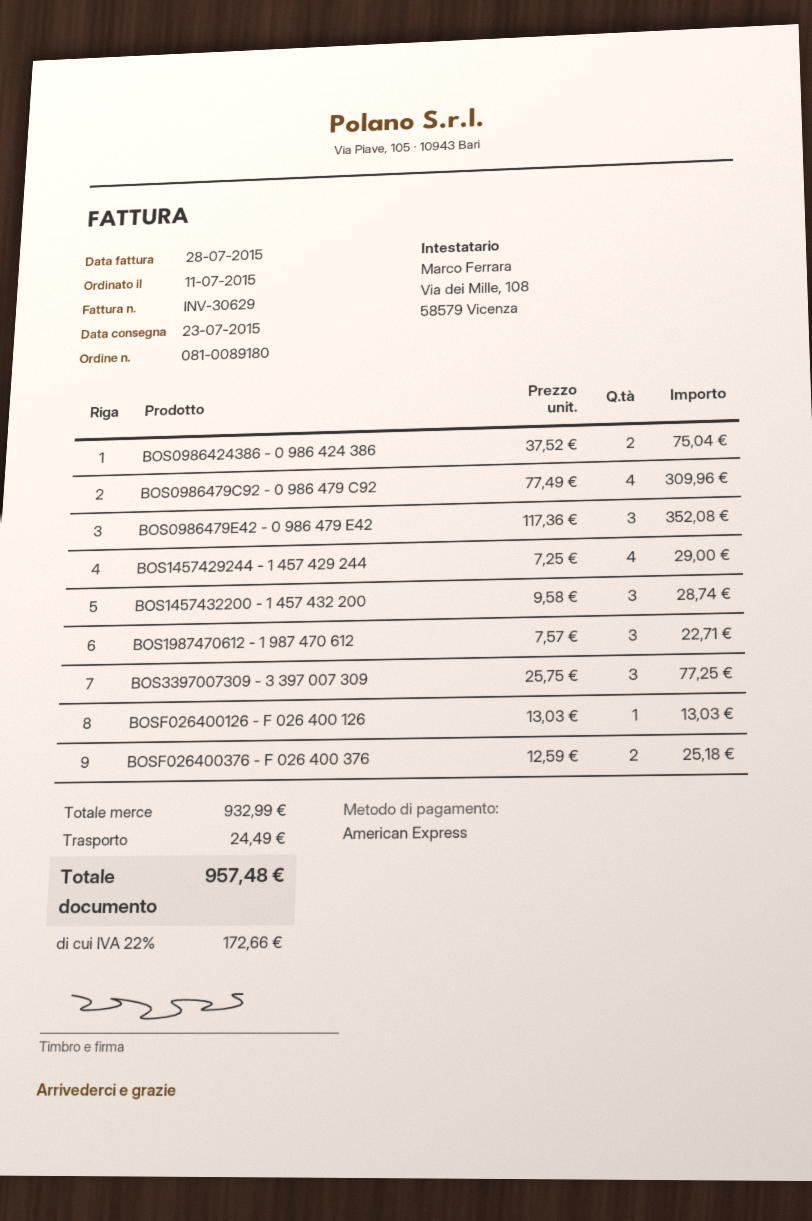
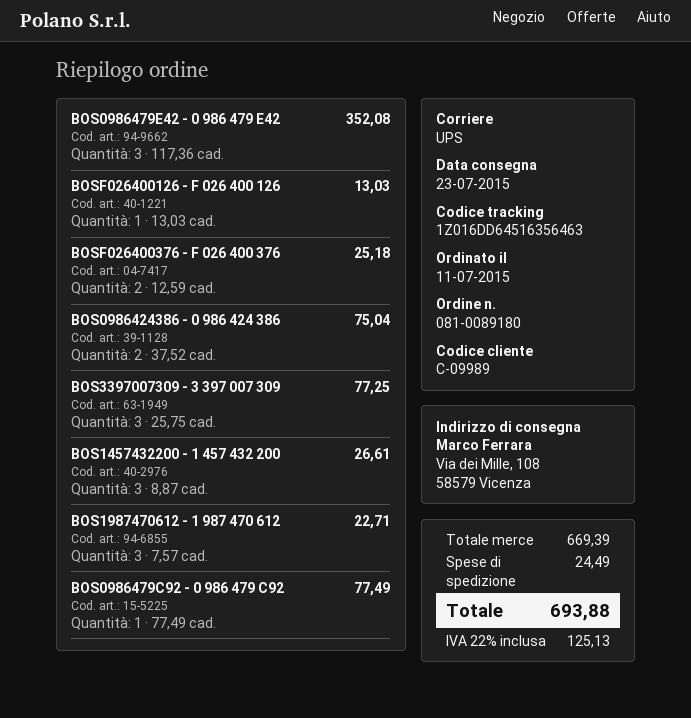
BOS0986479C92 - 0 986 479 C92: 4 x 77.49 = 309.96 -> 1 x 77.49 = 77.49
BOS1457429244 - 1 457 429 244: 4 x 7.25 = 29.00 -> none
BOS1457432200 - 1 457 432 200: 3 x 9.58 = 28.74 -> 3 x 8.87 = 26.61
subtotal: 932.99 -> 669.39
tax: 22% = 172.66 -> 22% = 125.13
total: 957.48 -> 693.88

